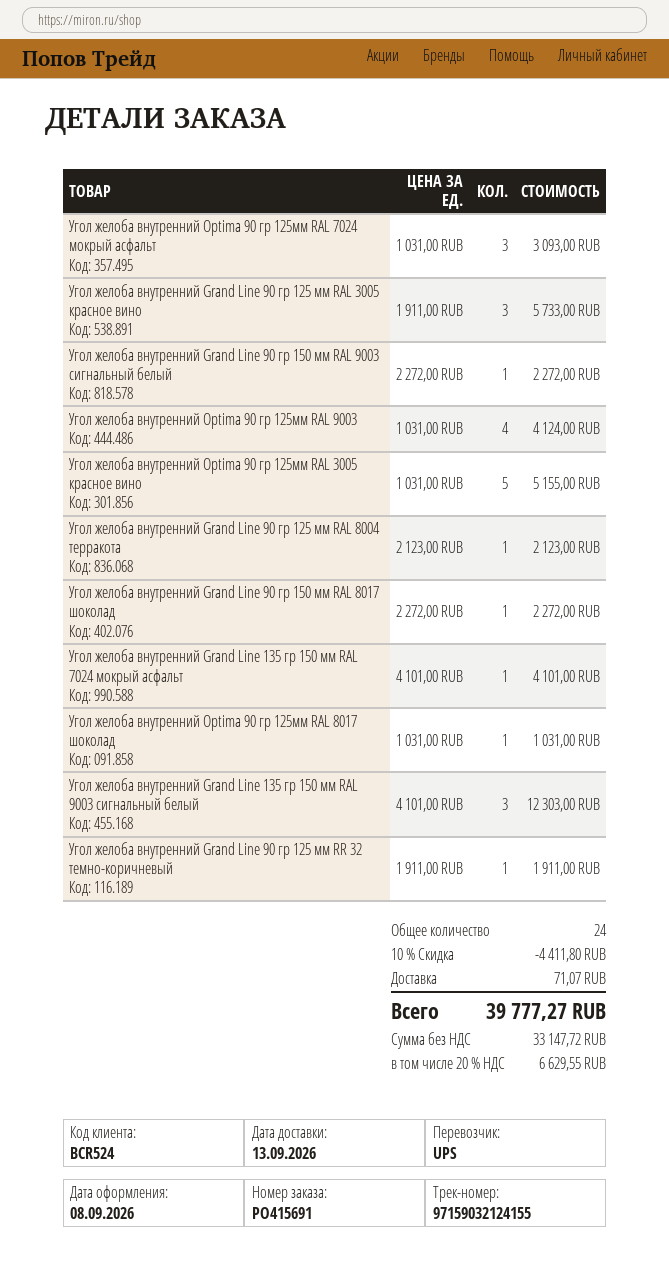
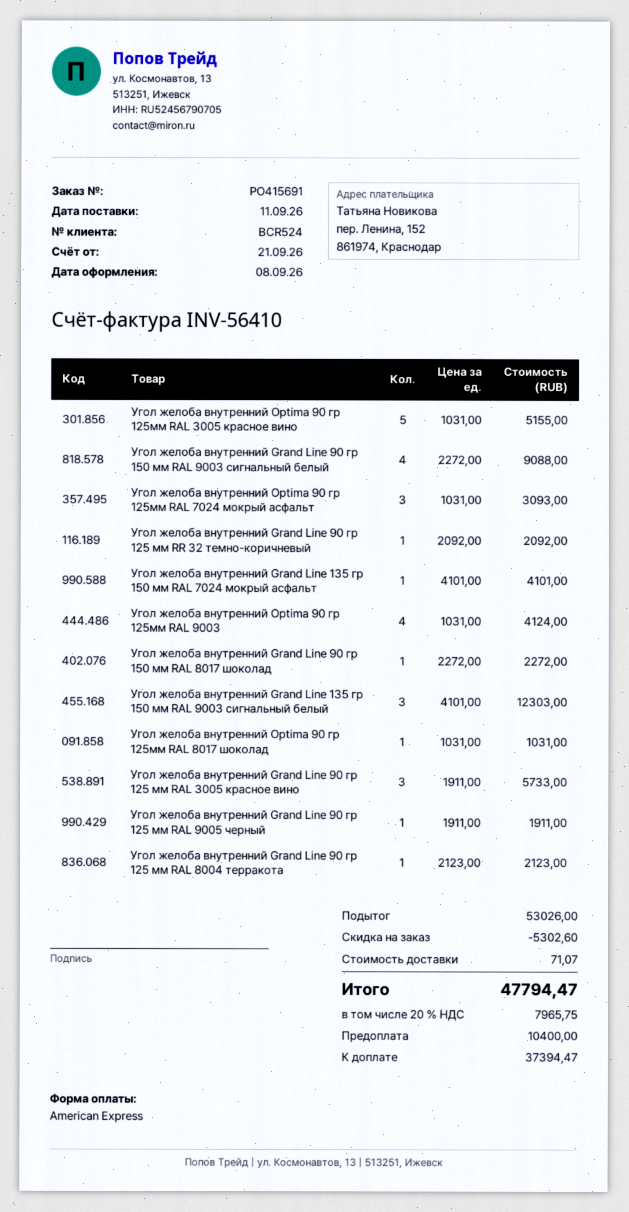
delivery date: 2026-09-13 -> 2026-09-11
Угол желоба внутренний Grand Line 90 гр 150 мм RAL 9003 сигнальный белый: 1 x 2272.00 = 2272.00 -> 4 x 2272.00 = 9088.00
Угол желоба внутренний Grand Line 90 гр 125 мм RR 32 темно-коричневый: 1 x 1911.00 = 1911.00 -> 1 x 2092.00 = 2092.00
Угол желоба внутренний Grand Line 90 гр 125 мм RAL 9005 черный: none -> 1 x 1911.00 = 1911.00
discount: 4411.80 -> 5302.60
tax: 20% = 6629.55 -> 20% = 7965.75
total: 39777.27 -> 47794.47

